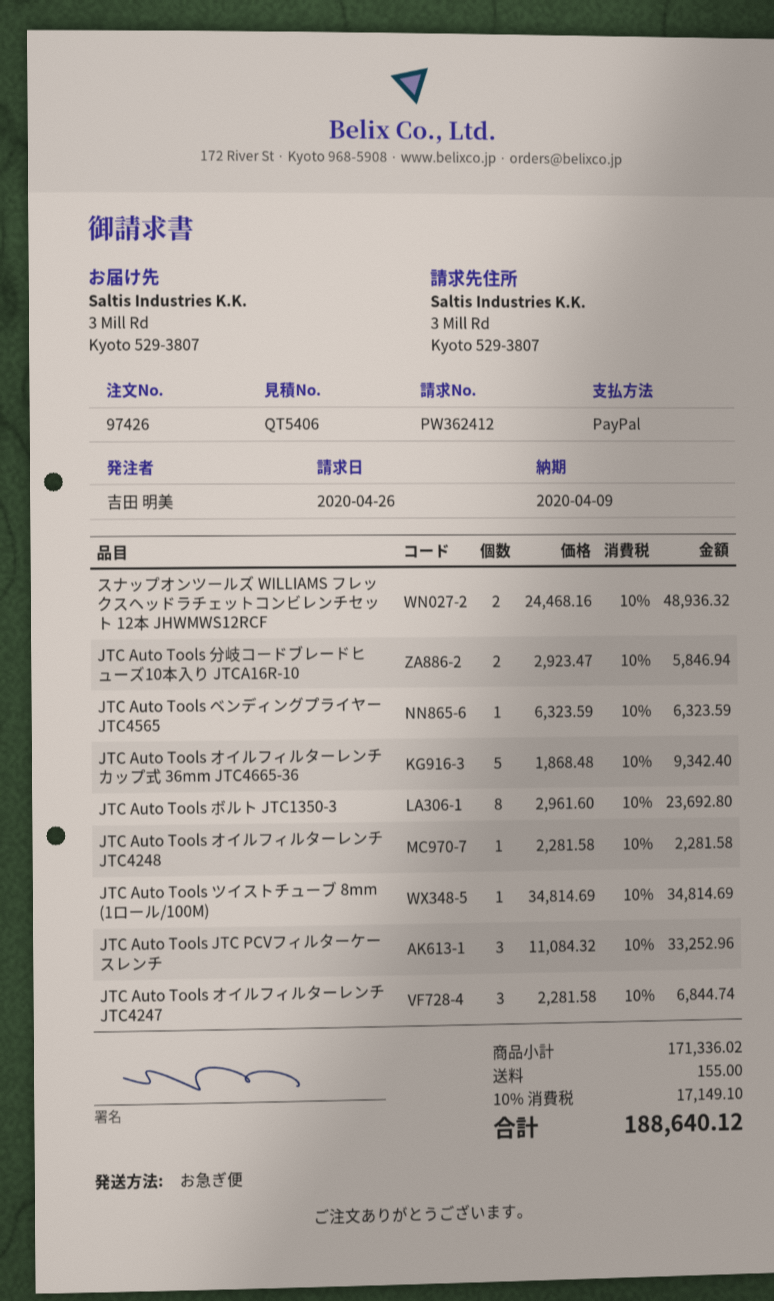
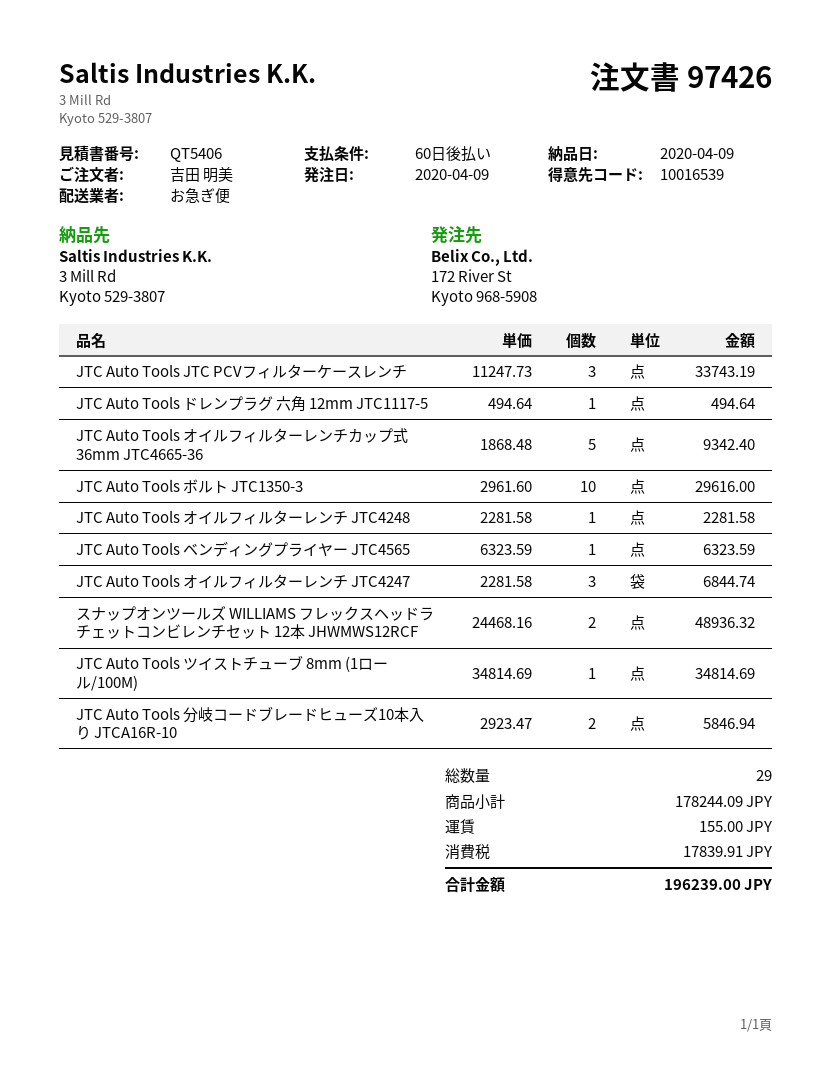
JTC Auto Tools ボルト JTC1350-3: 8 x 2961.60 = 23692.80 -> 10 x 2961.60 = 29616.00
JTC Auto Tools JTC PCVフィルターケースレンチ: 3 x 11084.32 = 33252.96 -> 3 x 11247.73 = 33743.19
JTC Auto Tools ドレンプラグ 六角 12mm JTC1117-5: none -> 1 x 494.64 = 494.64
subtotal: 171336.02 -> 178244.09
tax: 17149.10 -> 17839.91
total: 188640.12 -> 196239.00

